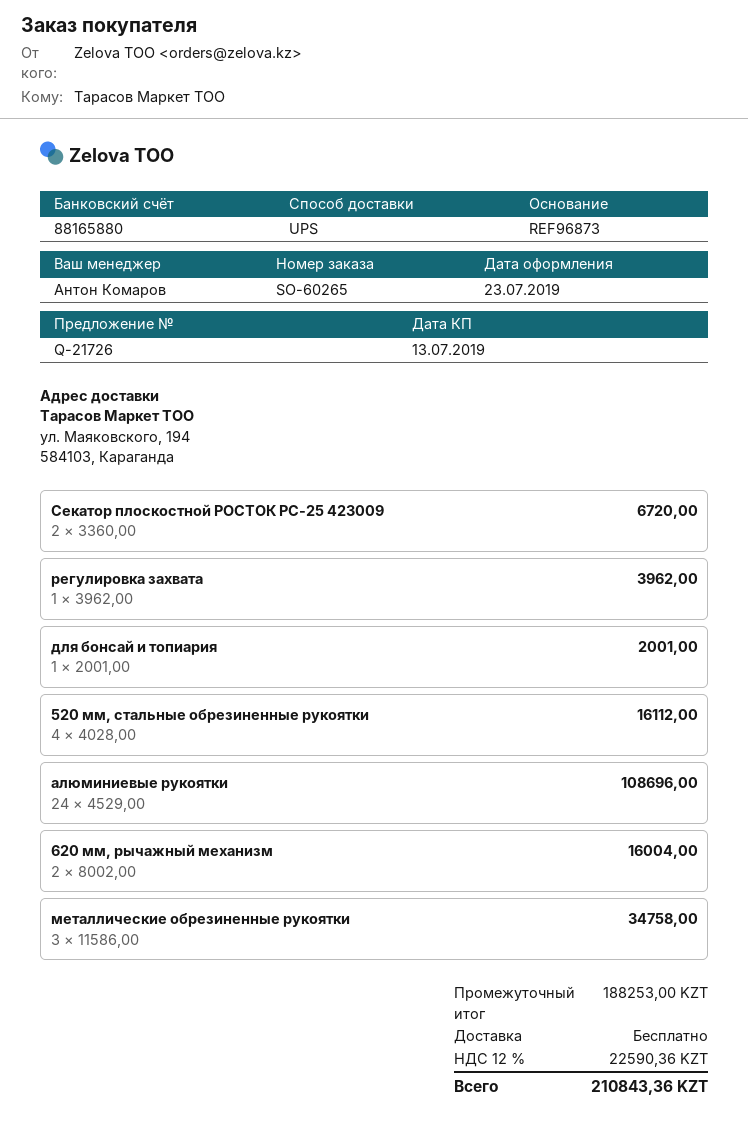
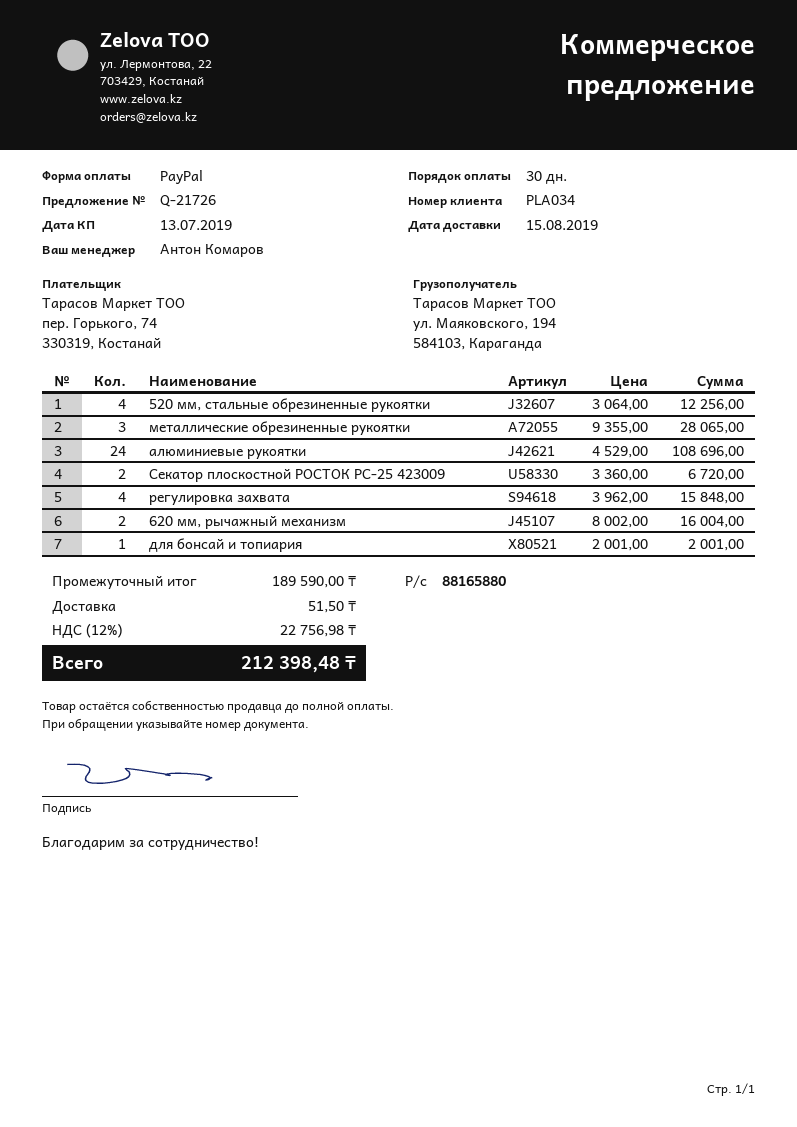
регулировка захвата: 1 x 3962.00 = 3962.00 -> 4 x 3962.00 = 15848.00
520 мм, стальные обрезиненные рукоятки: 4 x 4028.00 = 16112.00 -> 4 x 3064.00 = 12256.00
металлические обрезиненные рукоятки: 3 x 11586.00 = 34758.00 -> 3 x 9355.00 = 28065.00
subtotal: 188253.00 -> 189590.00
shipping: 0.00 -> 51.50
tax: 12% = 22590.36 -> 12% = 22756.98
total: 210843.36 -> 212398.48

